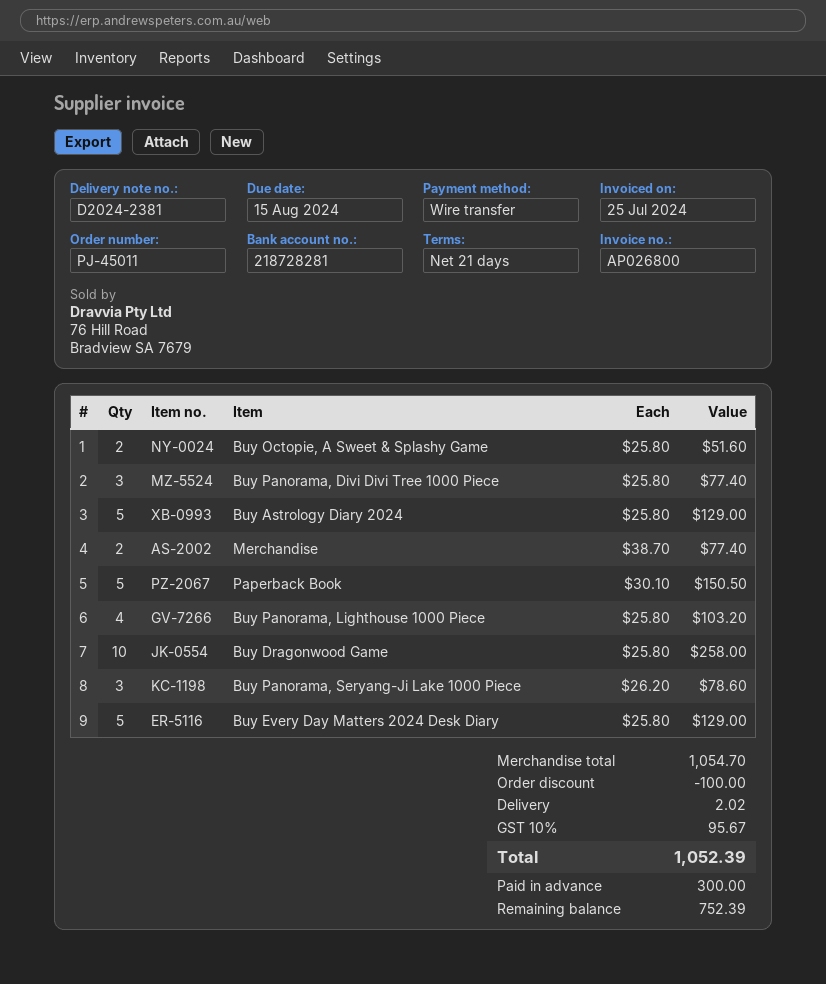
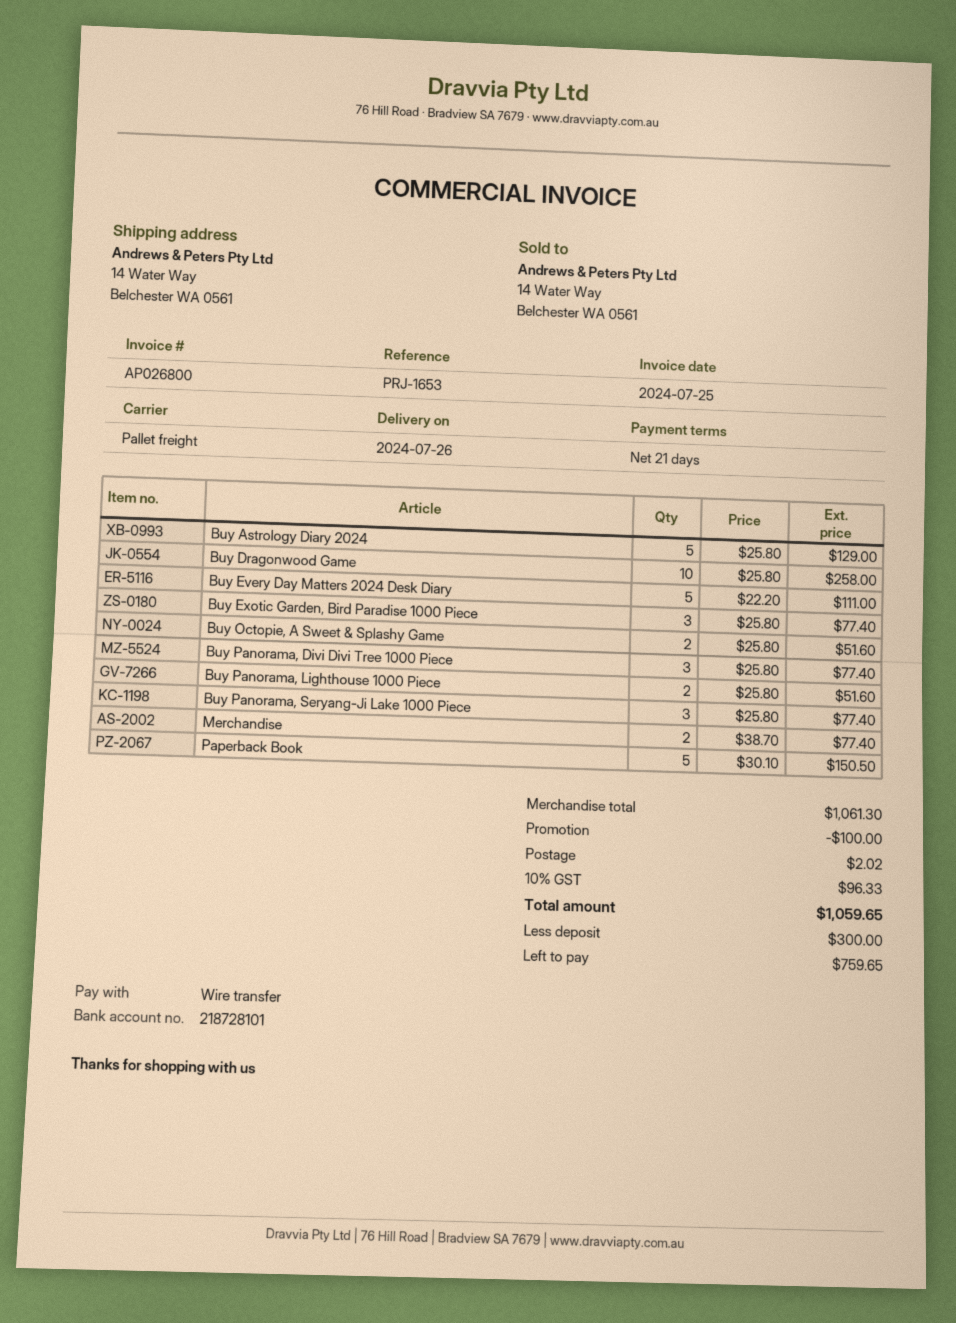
bank account: 218728281 -> 218728101
Buy Panorama, Lighthouse 1000 Piece: 4 x 25.80 = 103.20 -> 2 x 25.80 = 51.60
Buy Panorama, Seryang-Ji Lake 1000 Piece: 3 x 26.20 = 78.60 -> 3 x 25.80 = 77.40
Buy Every Day Matters 2024 Desk Diary: 5 x 25.80 = 129.00 -> 5 x 22.20 = 111.00
Buy Exotic Garden, Bird Paradise 1000 Piece: none -> 3 x 25.80 = 77.40
subtotal: 1054.70 -> 1061.30
tax: 10% = 95.67 -> 10% = 96.33
total: 1052.39 -> 1059.65
balance: 752.39 -> 759.65

